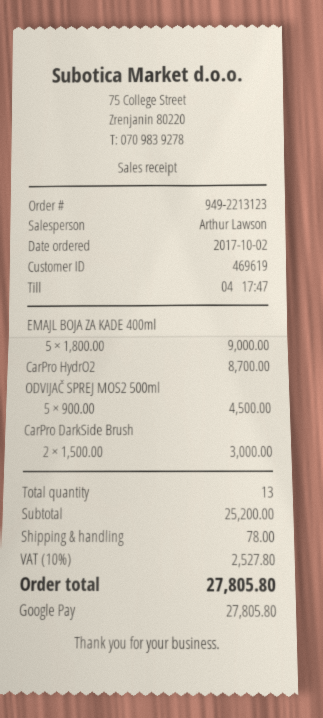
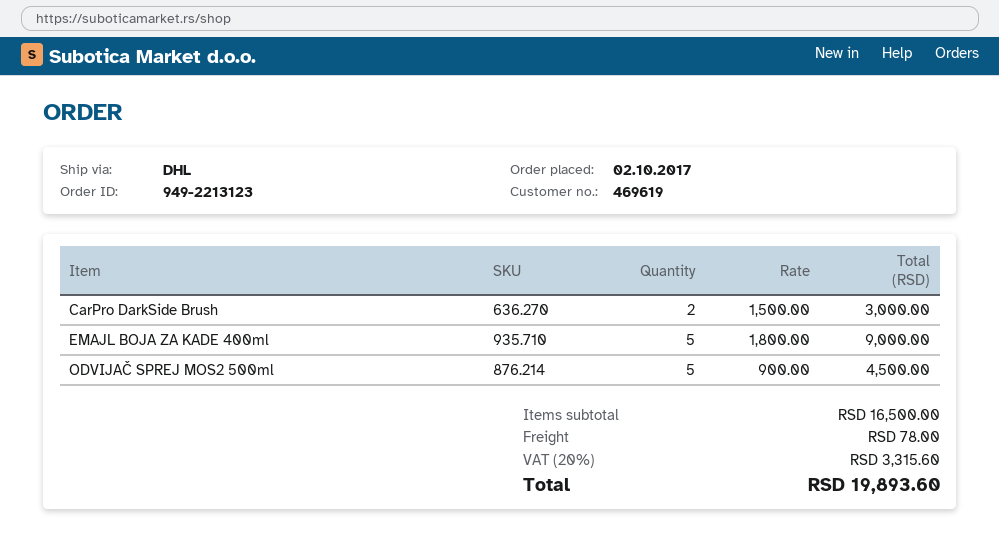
CarPro HydrO2: 1 x 8700.00 = 8700.00 -> none
subtotal: 25200.00 -> 16500.00
tax: 10% = 2527.80 -> 20% = 3315.60
total: 27805.80 -> 19893.60

